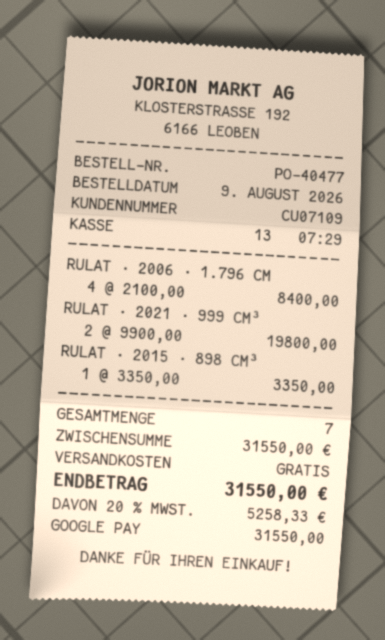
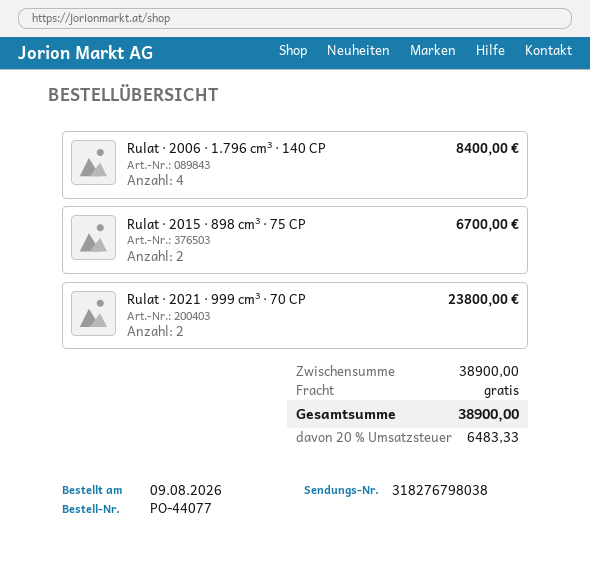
order number: PO-40477 -> PO-44077
RULAT · 2021 · 999 CM³: 2 for 19800.00 -> 2 for 23800.00
RULAT · 2015 · 898 CM³: 1 for 3350.00 -> 2 for 6700.00
subtotal: 31550.00 -> 38900.00
tax: 20% = 5258.33 -> 20% = 6483.33
total: 31550.00 -> 38900.00

